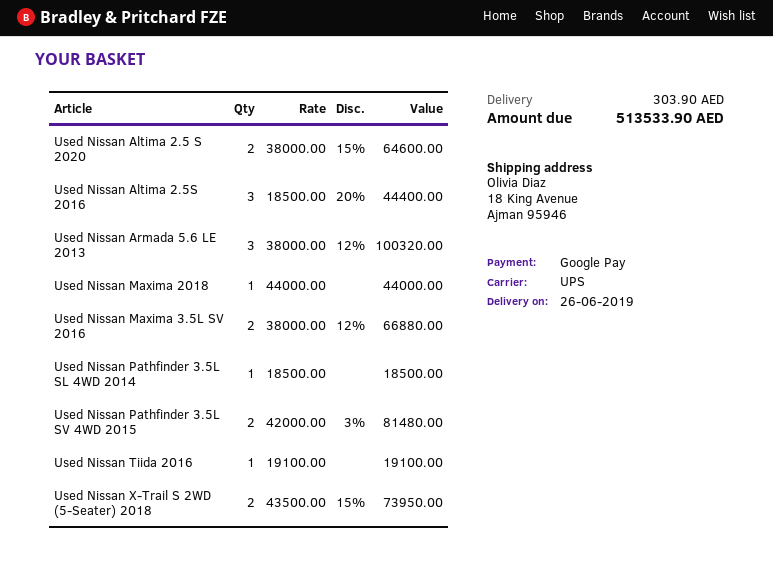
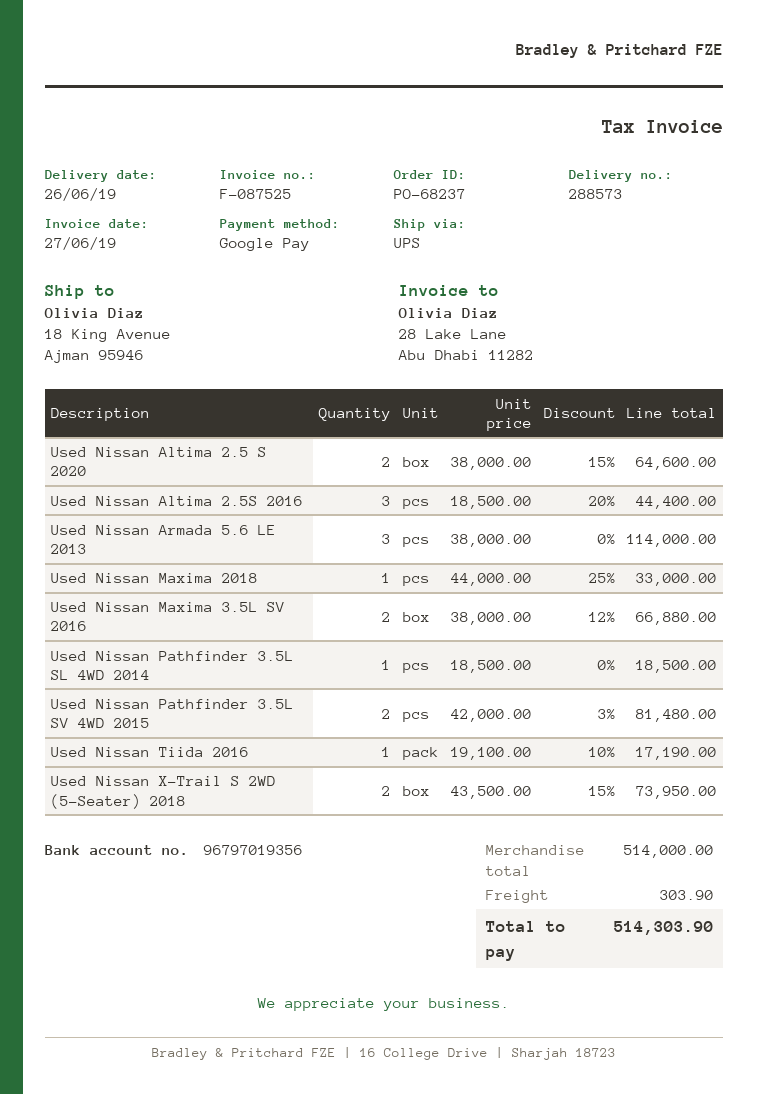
Used Nissan Armada 5.6 LE 2013: 3 x 38000.00 - 12% = 100320.00 -> 3 x 38000.00 = 114000.00
Used Nissan Maxima 2018: 1 x 44000.00 = 44000.00 -> 1 x 44000.00 - 25% = 33000.00
Used Nissan Tiida 2016: 1 x 19100.00 = 19100.00 -> 1 x 19100.00 - 10% = 17190.00
total: 513533.90 -> 514303.90

